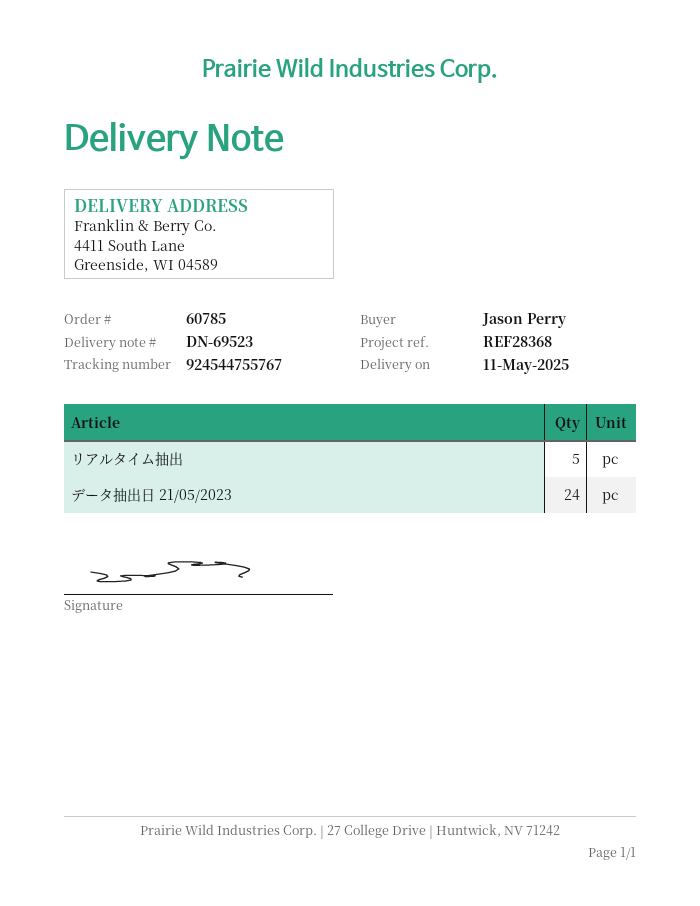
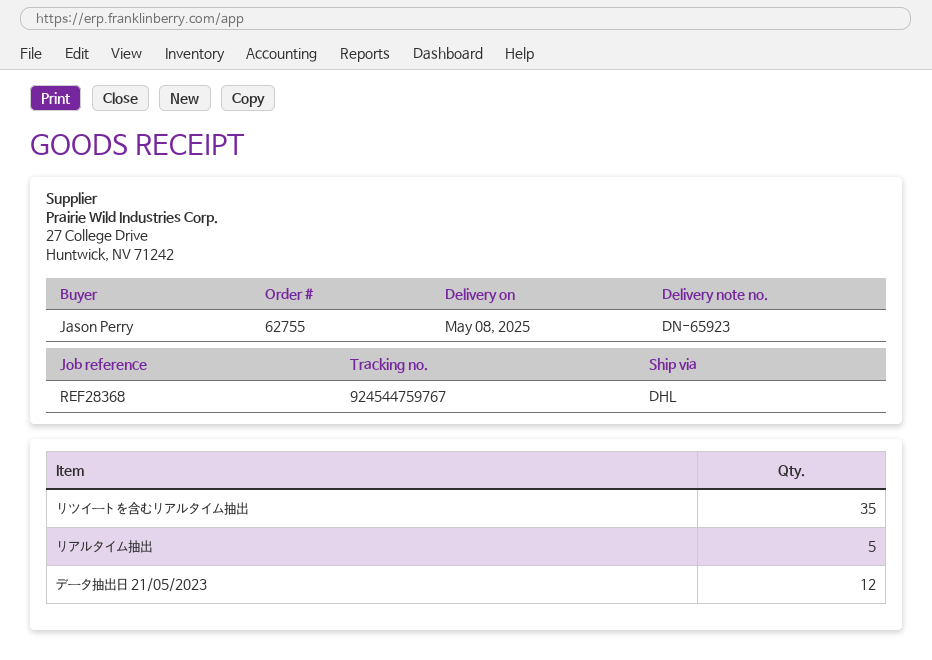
order number: 60785 -> 62755
delivery note number: DN-69523 -> DN-65923
delivery date: 2025-05-11 -> 2025-05-08
tracking number: 924544755767 -> 924544759767
データ抽出日 21/05/2023: 24 -> 12
リツイートを含むリアルタイム抽出: none -> 35

